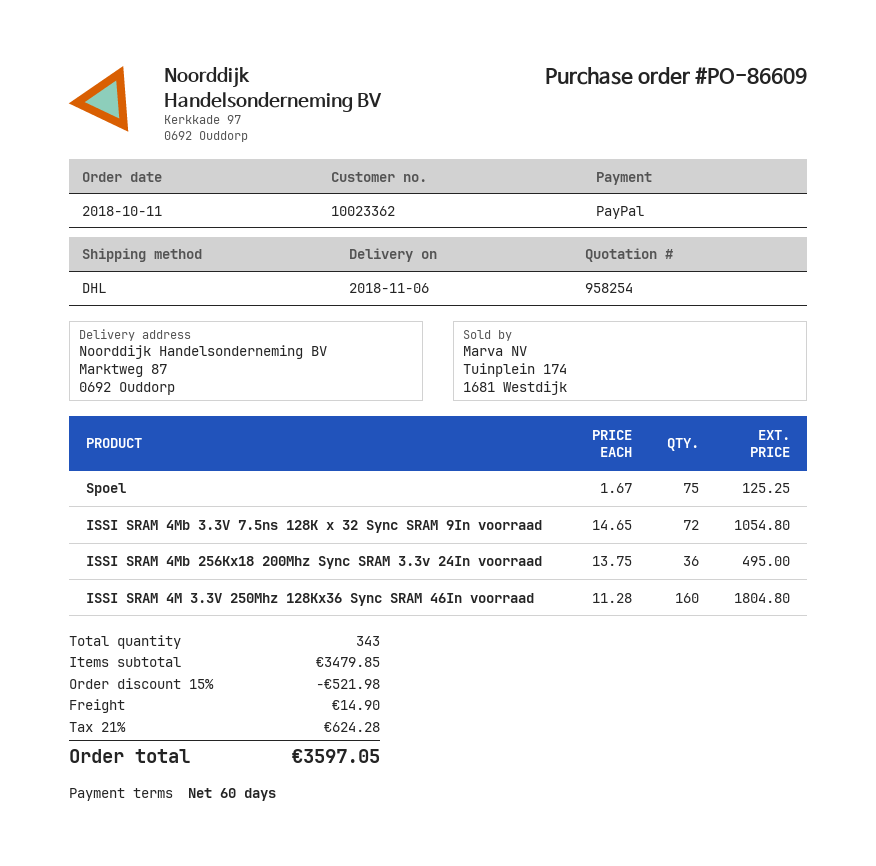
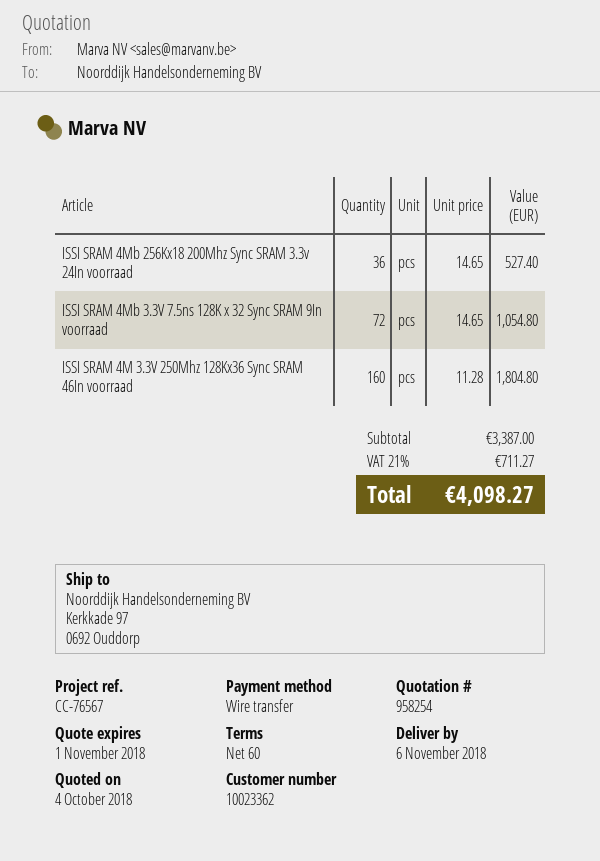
payment method: PayPal -> bank transfer
ship to: Marktweg 87, 0692 Ouddorp -> Kerkkade 97, 0692 Ouddorp
Spoel: 75 x 1.67 = 125.25 -> none
ISSI SRAM 4Mb 256Kx18 200Mhz Sync SRAM 3.3v 24In voorraad: 36 x 13.75 = 495.00 -> 36 x 14.65 = 527.40
subtotal: 3479.85 -> 3387.00
discount: 15% = 521.98 -> none
shipping: 14.90 -> none
tax: 21% = 624.28 -> 21% = 711.27
total: 3597.05 -> 4098.27

